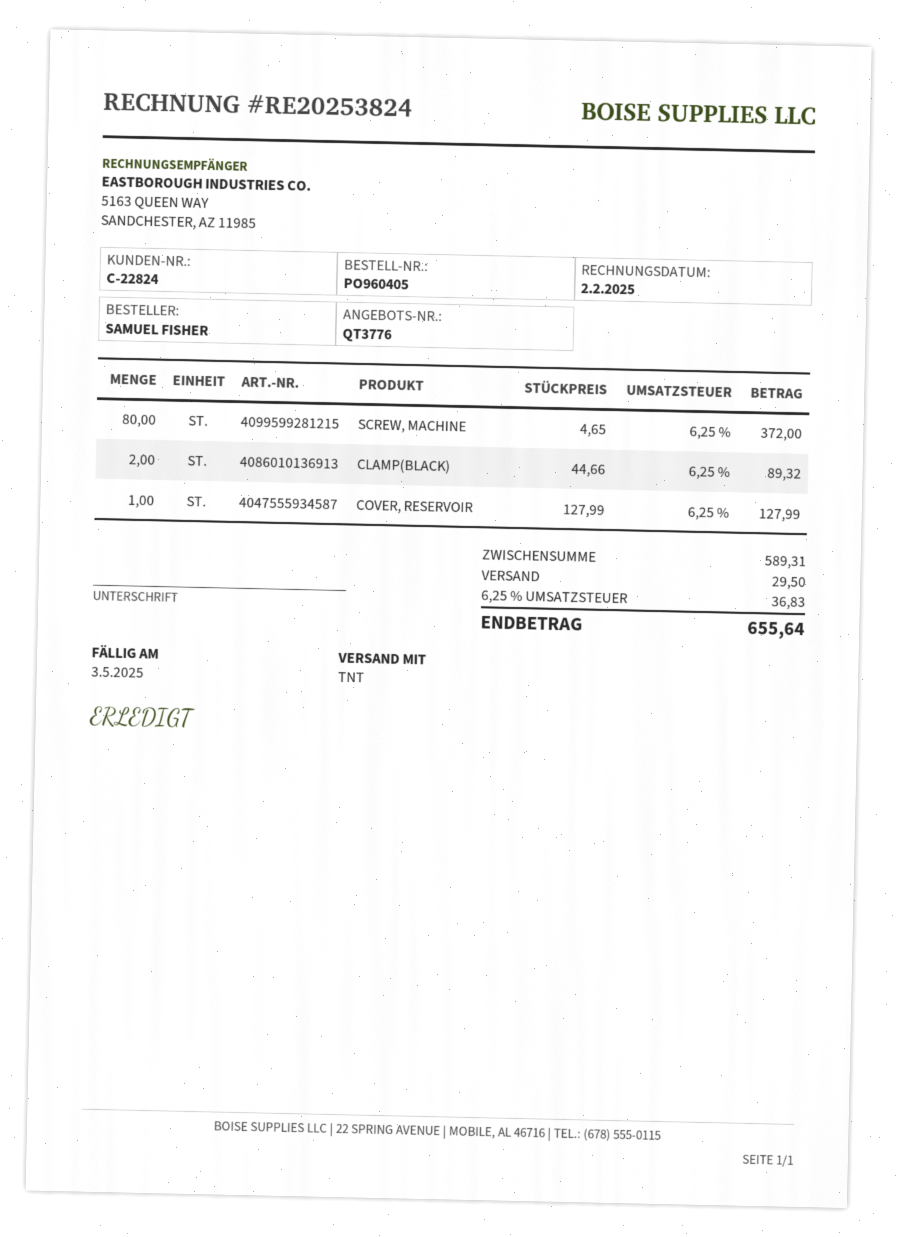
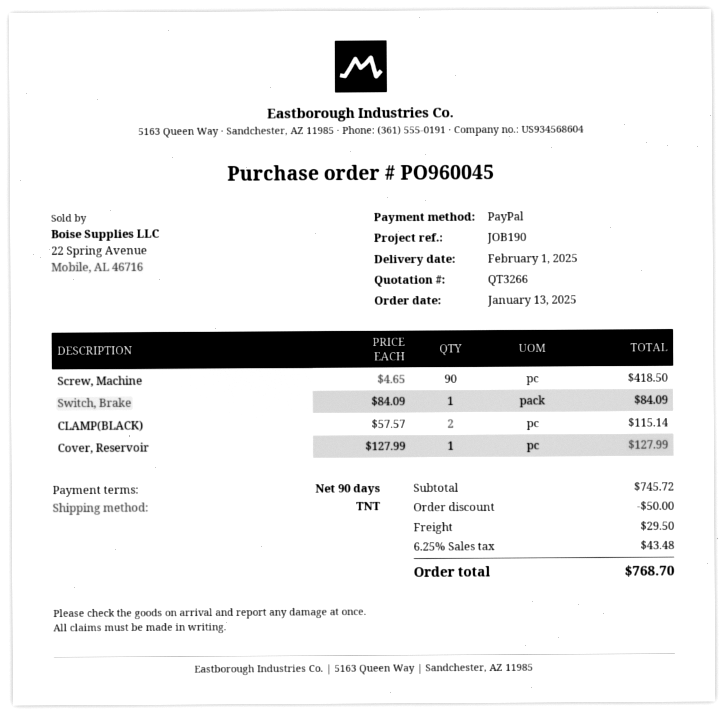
quote number: QT3776 -> QT3266
order number: PO960405 -> PO960045
SCREW, MACHINE: 80 x 4.65 = 372.00 -> 90 x 4.65 = 418.50
CLAMP(BLACK): 2 x 44.66 = 89.32 -> 2 x 57.57 = 115.14
Switch, Brake: none -> 1 x 84.09 = 84.09
subtotal: 589.31 -> 745.72
discount: none -> 50.00
tax: 6.25% = 36.83 -> 6.25% = 43.48
total: 655.64 -> 768.70

